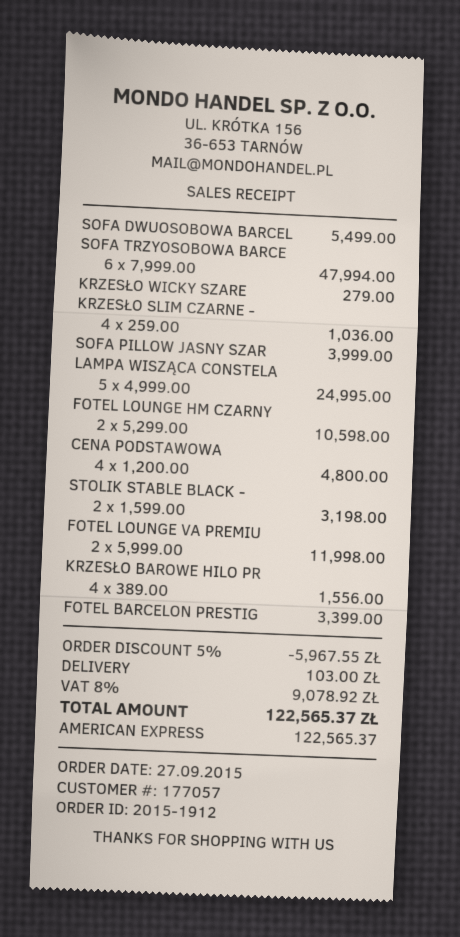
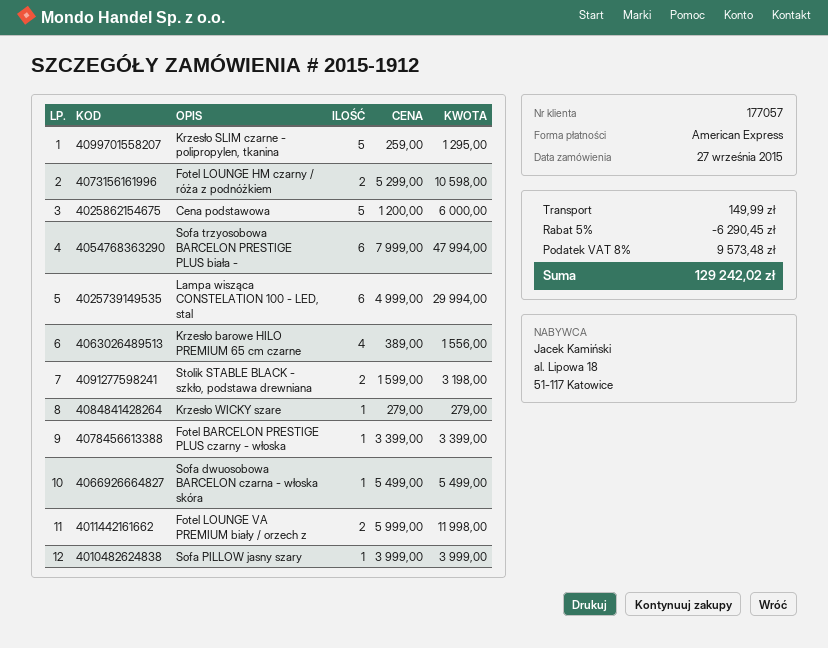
KRZESŁO SLIM CZARNE -: 4 x 259.00 = 1036.00 -> 5 x 259.00 = 1295.00
LAMPA WISZĄCA CONSTELA: 5 x 4999.00 = 24995.00 -> 6 x 4999.00 = 29994.00
CENA PODSTAWOWA: 4 x 1200.00 = 4800.00 -> 5 x 1200.00 = 6000.00
discount: 5% = 5967.55 -> 5% = 6290.45
shipping: 103.00 -> 149.99
tax: 8% = 9078.92 -> 8% = 9573.48
total: 122565.37 -> 129242.02

